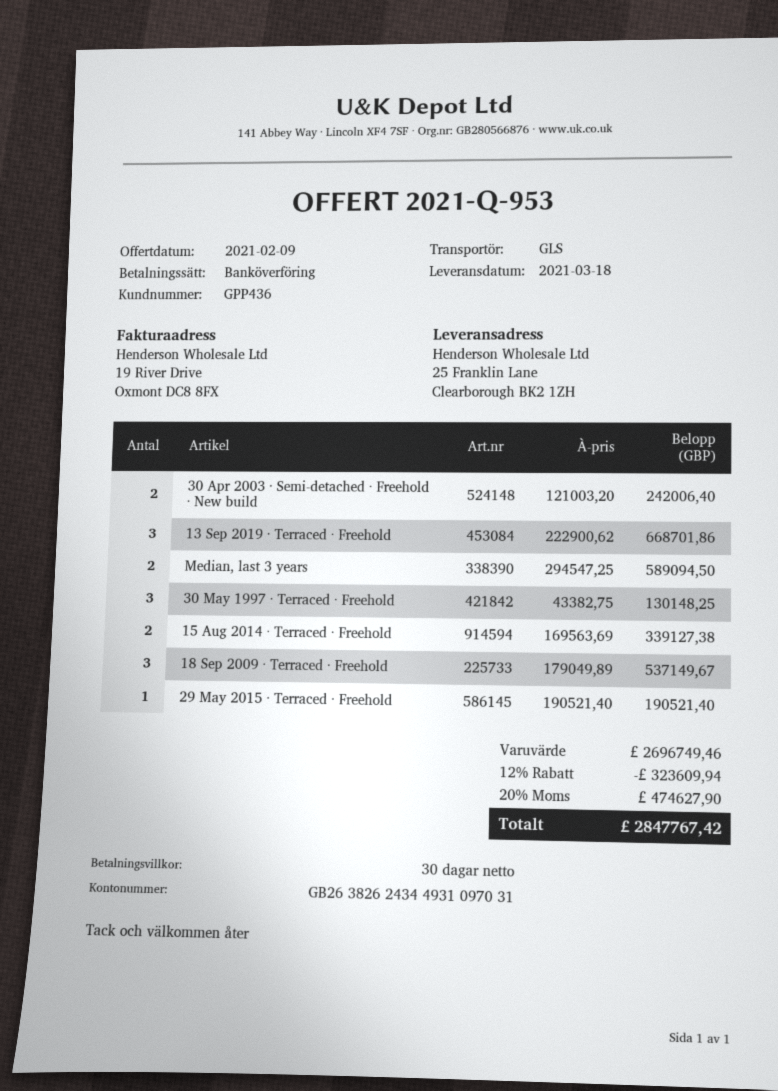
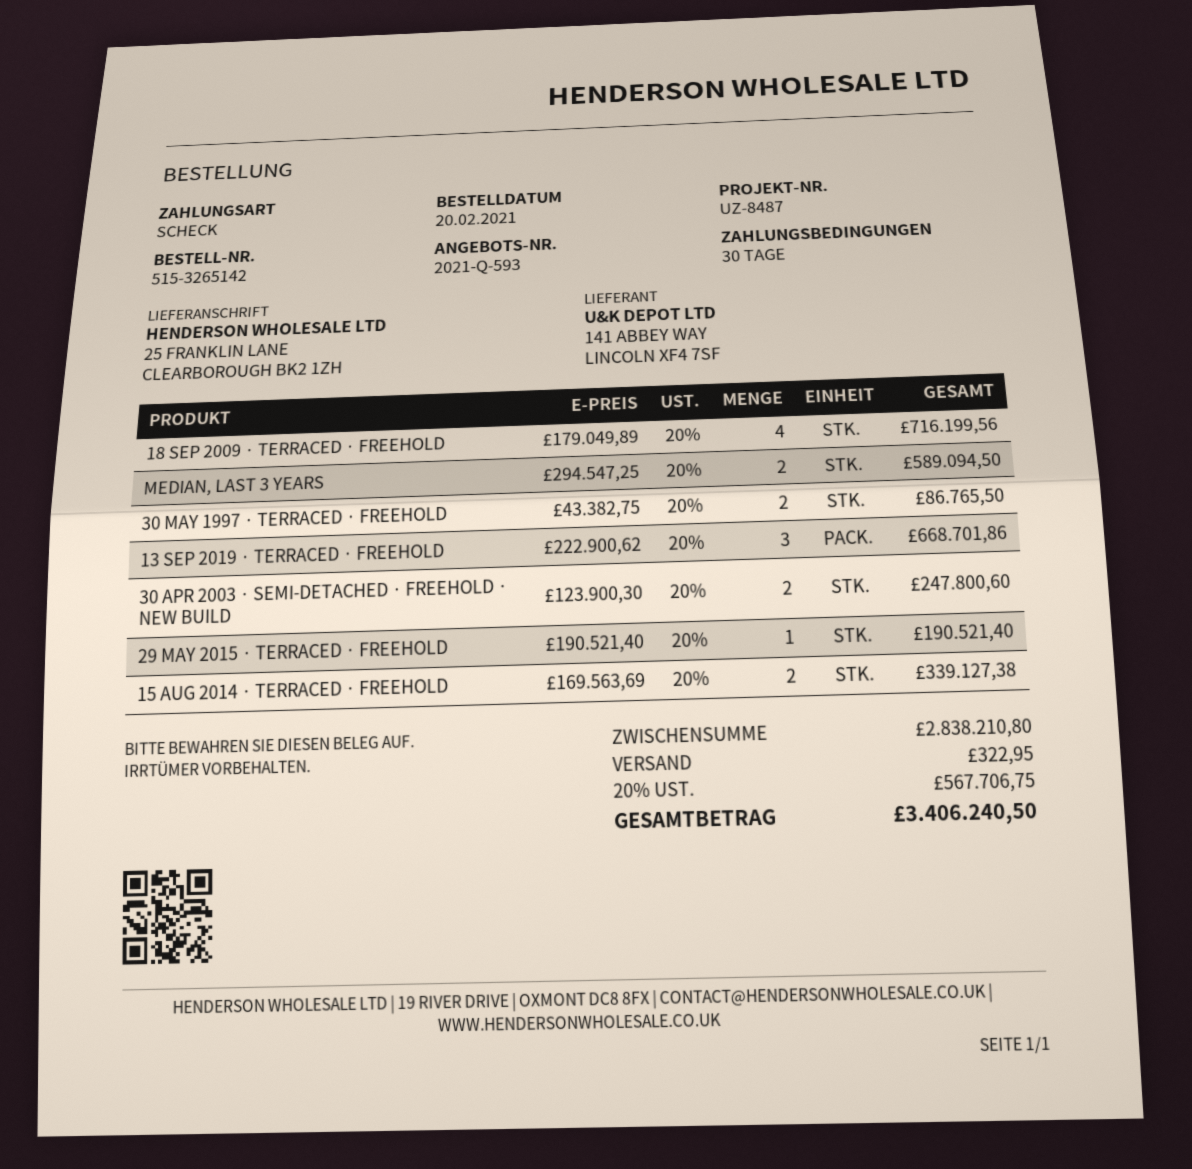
quote number: 2021-Q-953 -> 2021-Q-593
payment method: bank transfer -> cheque
30 Apr 2003 · Semi-detached · Freehold · New build: 2 x 121003.20 = 242006.40 -> 2 x 123900.30 = 247800.60
30 May 1997 · Terraced · Freehold: 3 x 43382.75 = 130148.25 -> 2 x 43382.75 = 86765.50
18 Sep 2009 · Terraced · Freehold: 3 x 179049.89 = 537149.67 -> 4 x 179049.89 = 716199.56
subtotal: 2696749.46 -> 2838210.80
discount: 12% = 323609.94 -> none
shipping: none -> 322.95
tax: 20% = 474627.90 -> 20% = 567706.75
total: 2847767.42 -> 3406240.50

